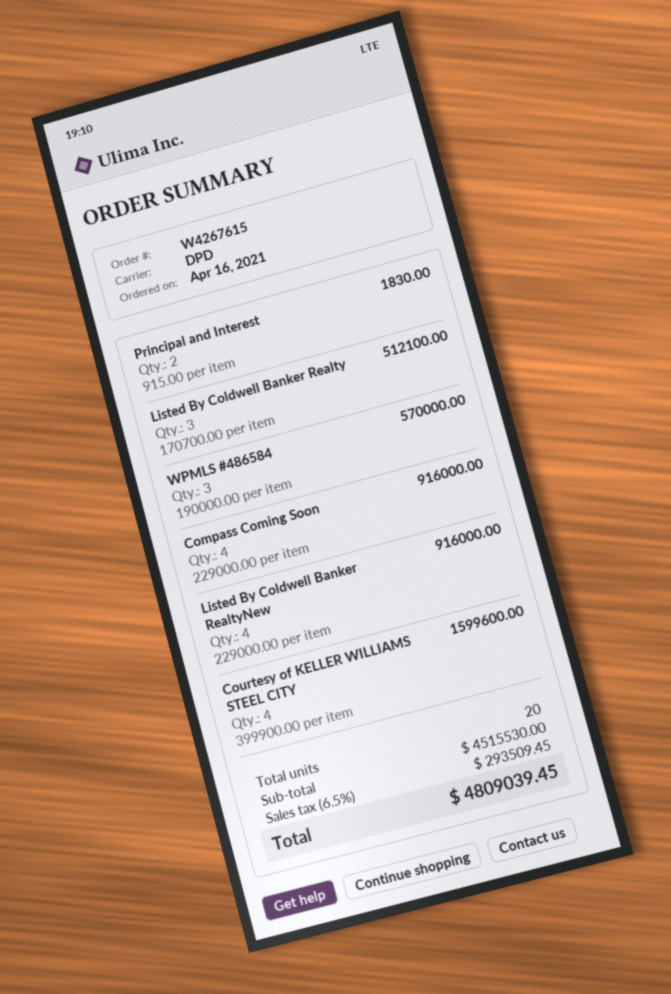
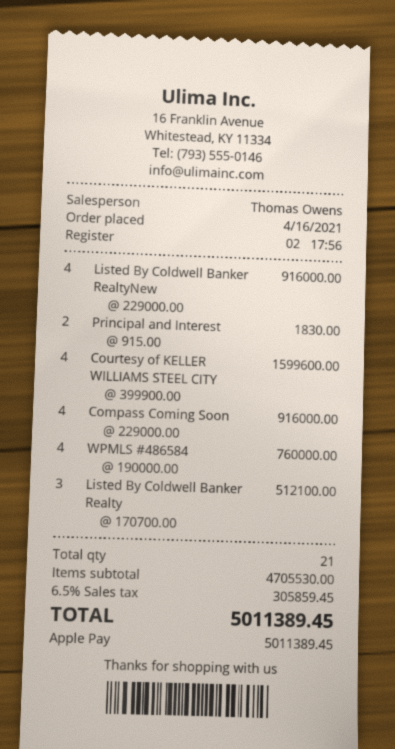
WPMLS #486584: 3 x 190000.00 = 570000.00 -> 4 x 190000.00 = 760000.00
total quantity: 20 -> 21
subtotal: 4515530.00 -> 4705530.00
tax: 6.5% = 293509.45 -> 6.5% = 305859.45
total: 4809039.45 -> 5011389.45

